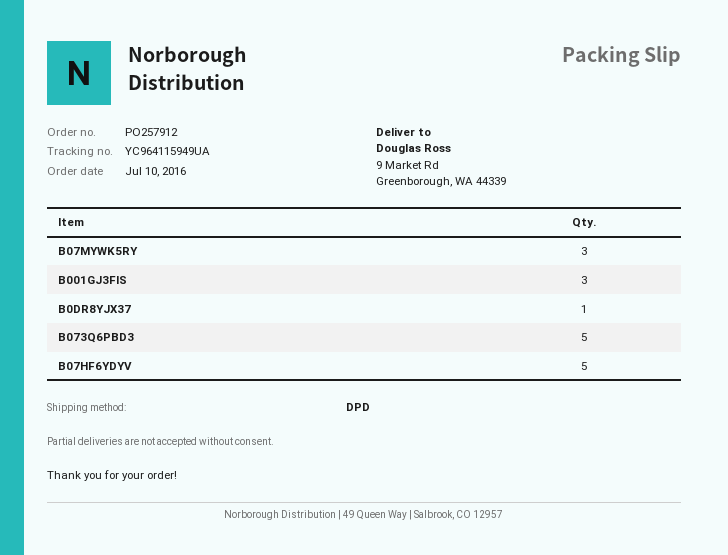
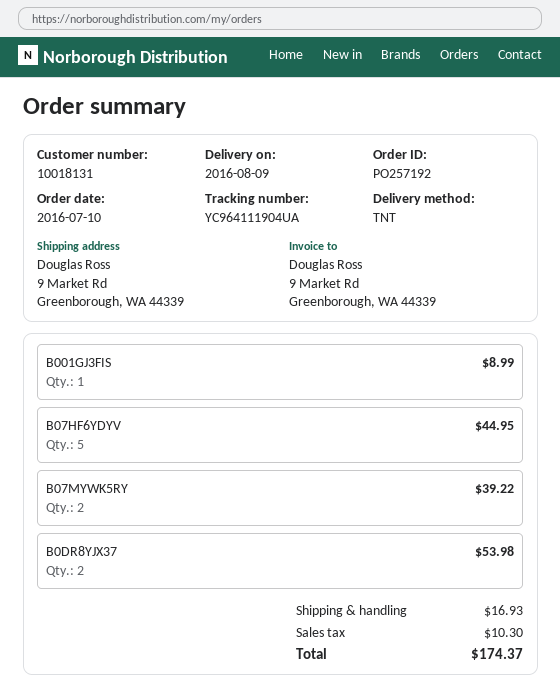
order number: PO257912 -> PO257192
shipping method: DPD -> TNT
tracking number: YC964115949UA -> YC964111904UA
B07MYWK5RY: 3 -> 2
B001GJ3FIS: 3 -> 1
B0DR8YJX37: 1 -> 2
B073Q6PBD3: 5 -> none

